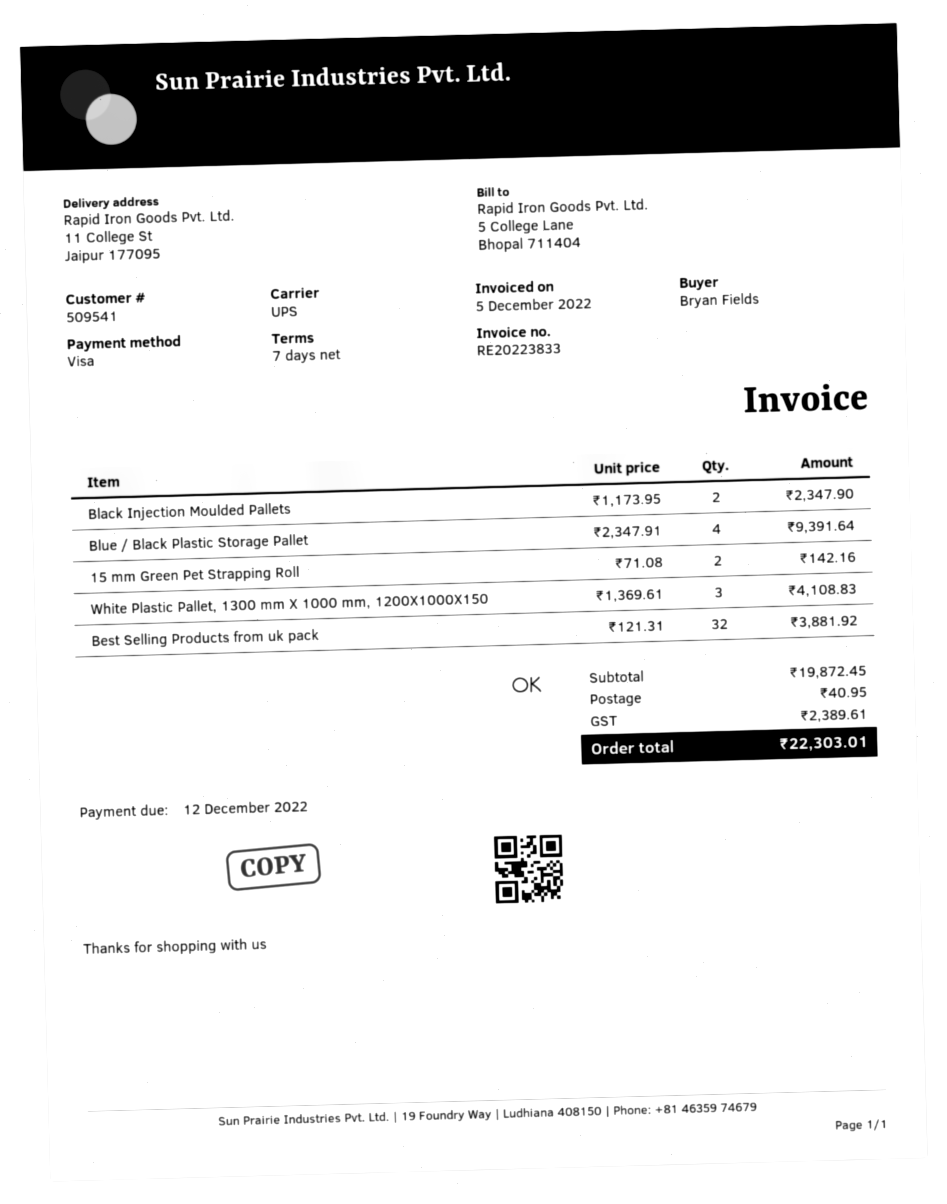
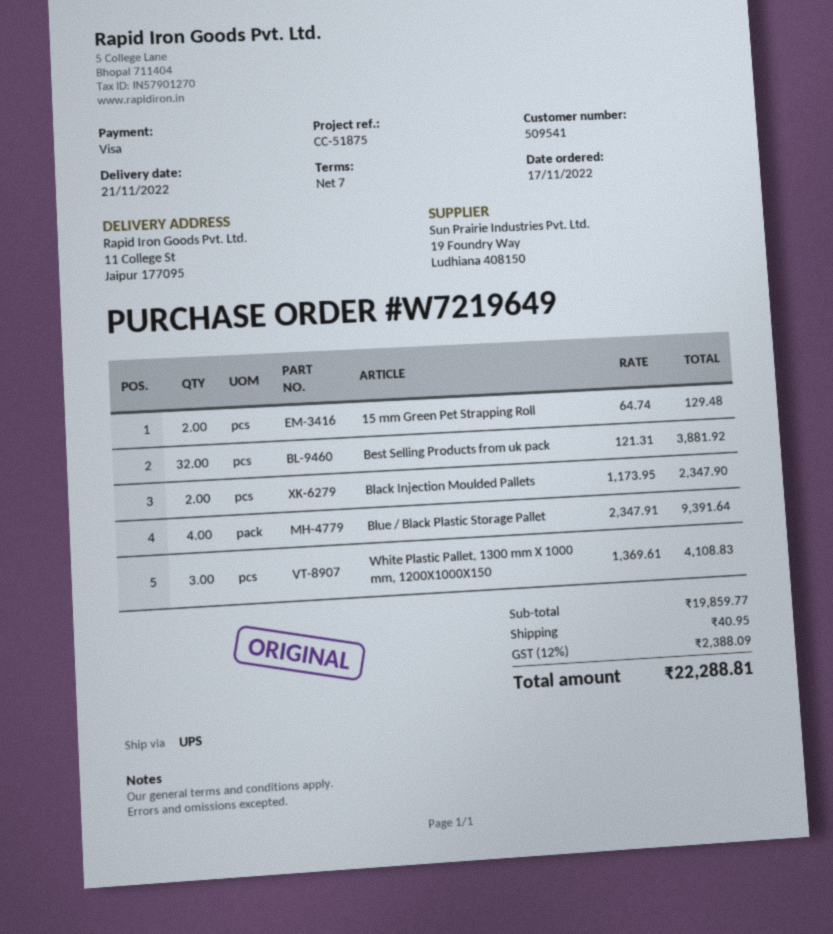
15 mm Green Pet Strapping Roll: 2 x 71.08 = 142.16 -> 2 x 64.74 = 129.48
subtotal: 19872.45 -> 19859.77
tax: 2389.61 -> 2388.09
total: 22303.01 -> 22288.81

